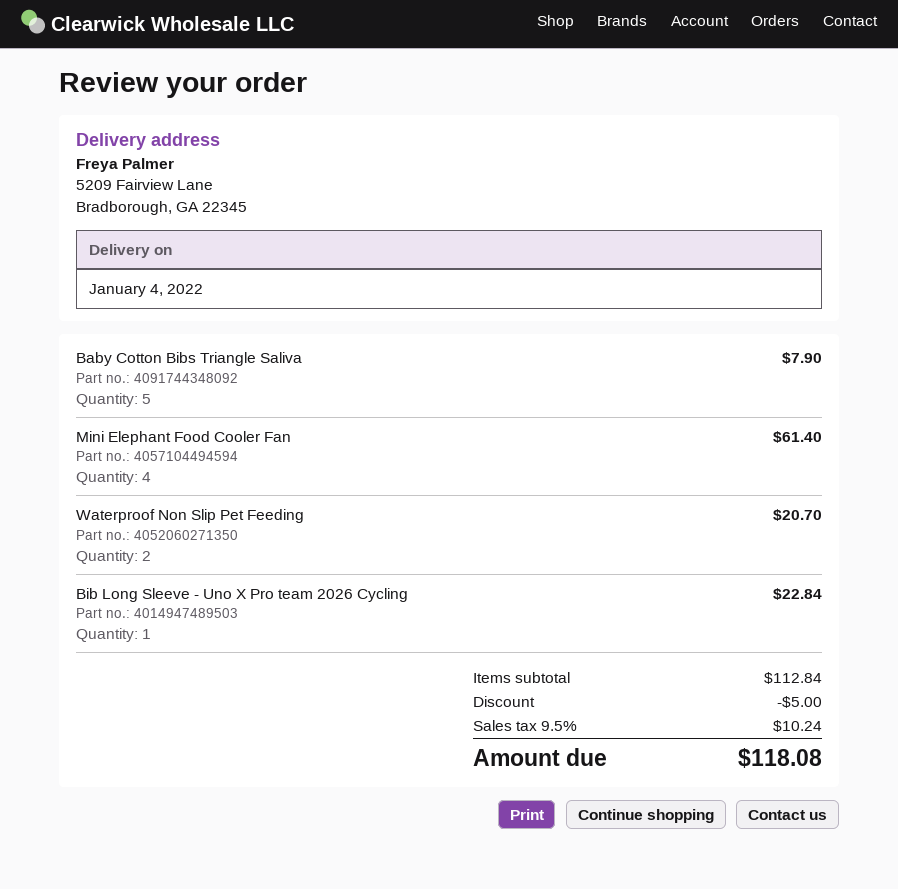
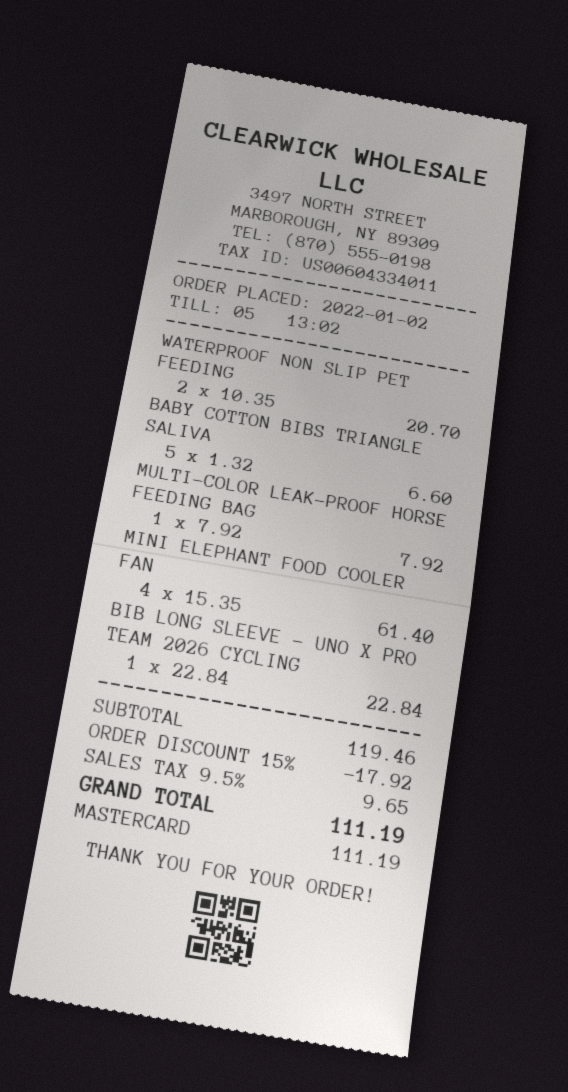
Baby Cotton Bibs Triangle Saliva: 5 for 7.90 -> 5 for 6.60
MULTI-COLOR LEAK-PROOF HORSE FEEDING BAG: none -> 1 for 7.92
subtotal: 112.84 -> 119.46
discount: 5.00 -> 17.92
tax: 9.5% = 10.24 -> 9.5% = 9.65
total: 118.08 -> 111.19

